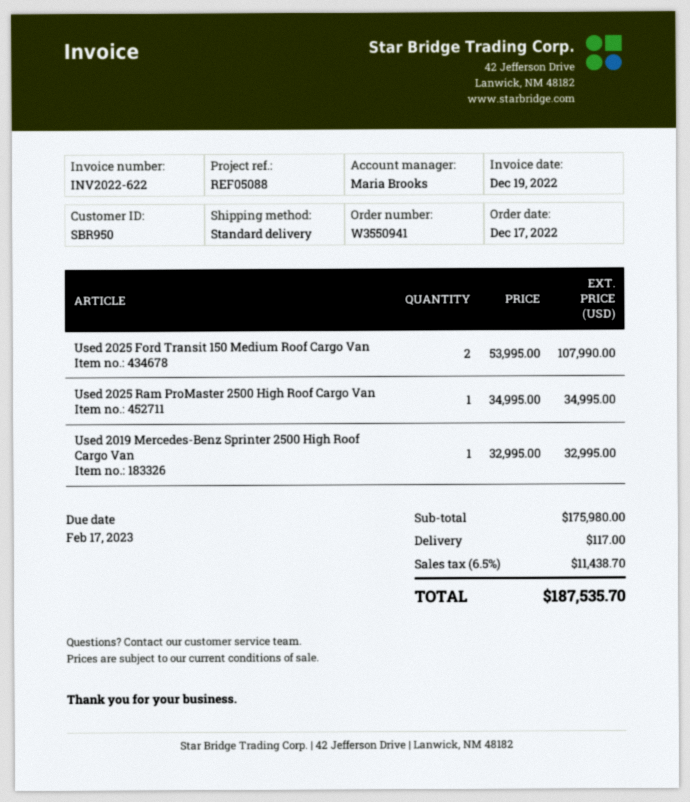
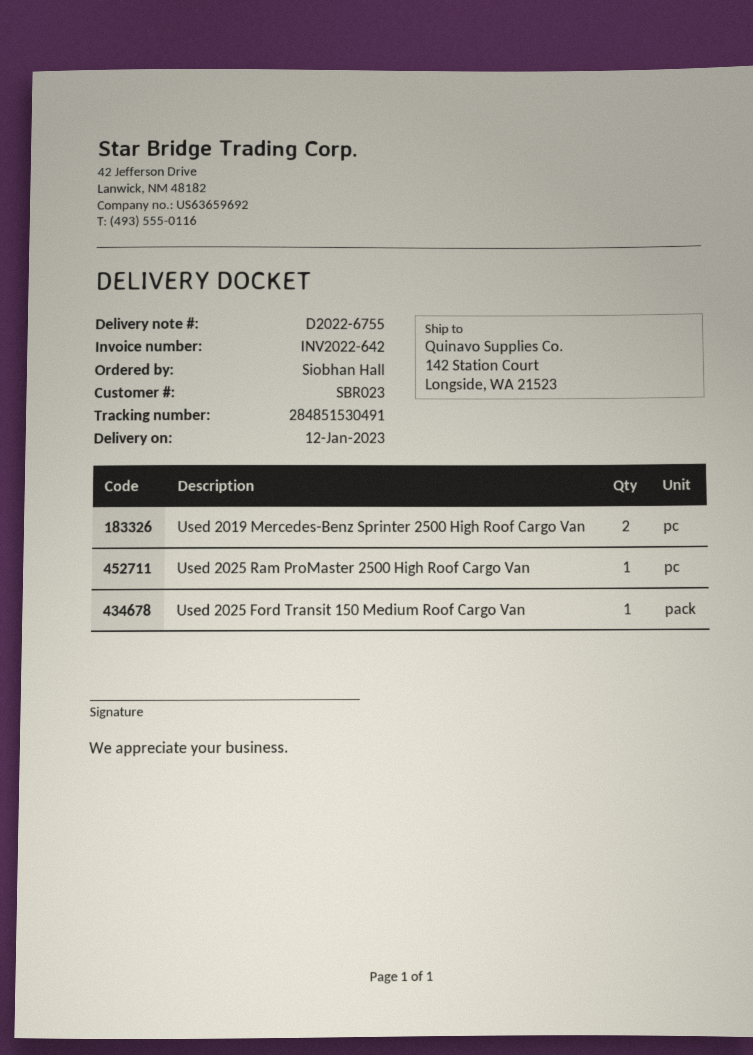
invoice number: INV2022-622 -> INV2022-642
customer number: SBR950 -> SBR023
Used 2025 Ford Transit 150 Medium Roof Cargo Van: 2 -> 1
Used 2019 Mercedes-Benz Sprinter 2500 High Roof Cargo Van: 1 -> 2

